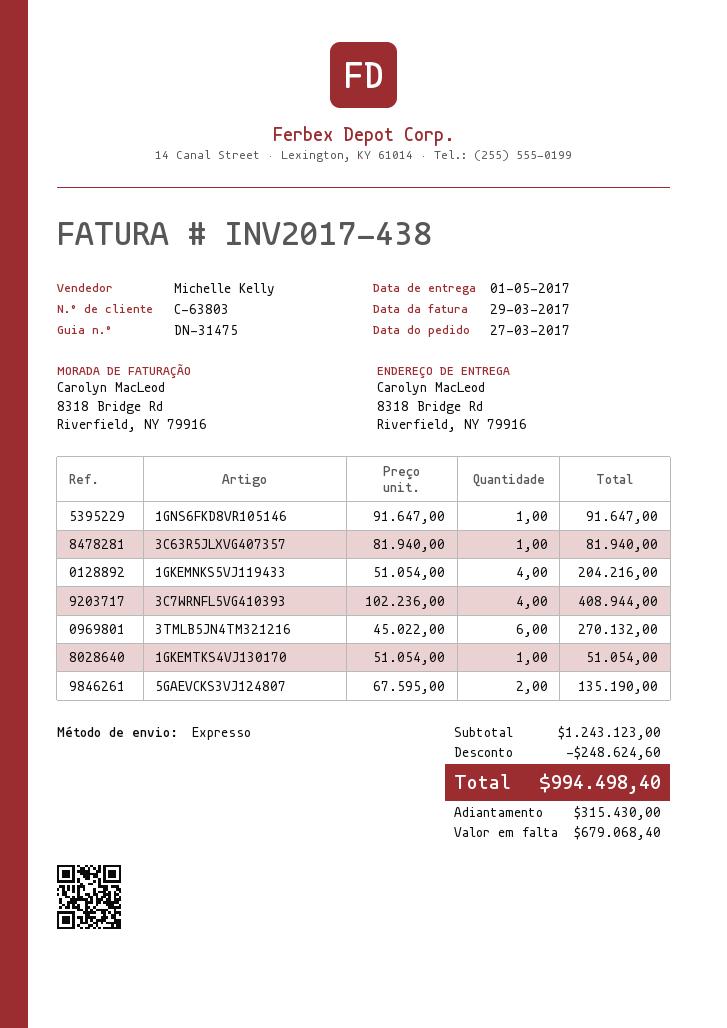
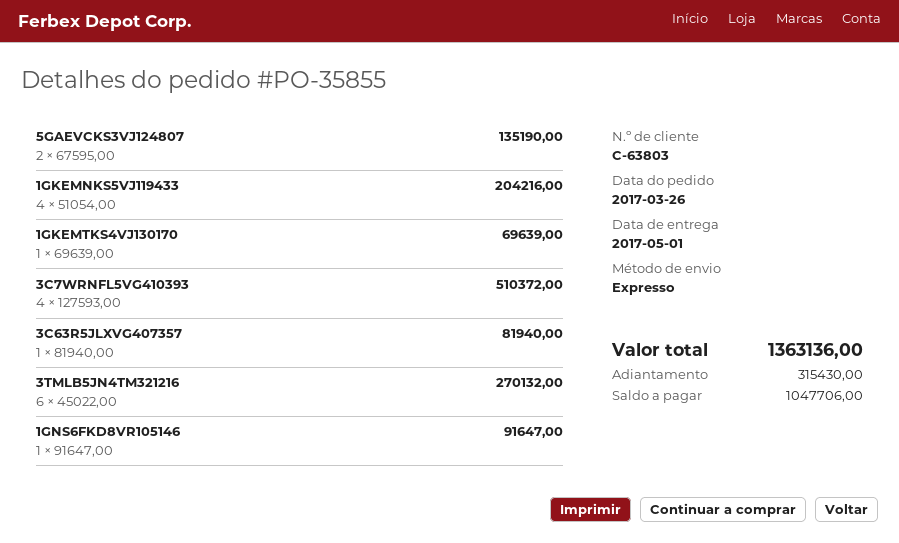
order date: 2017-03-27 -> 2017-03-26
3C7WRNFL5VG410393: 4 x 102236.00 = 408944.00 -> 4 x 127593.00 = 510372.00
1GKEMTKS4VJ130170: 1 x 51054.00 = 51054.00 -> 1 x 69639.00 = 69639.00
discount: 248624.60 -> none
total: 994498.40 -> 1363136.00
balance: 679068.40 -> 1047706.00

